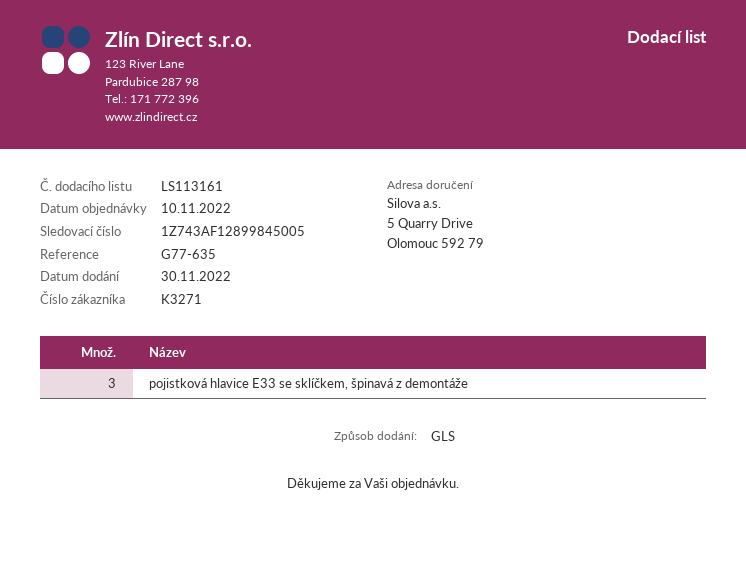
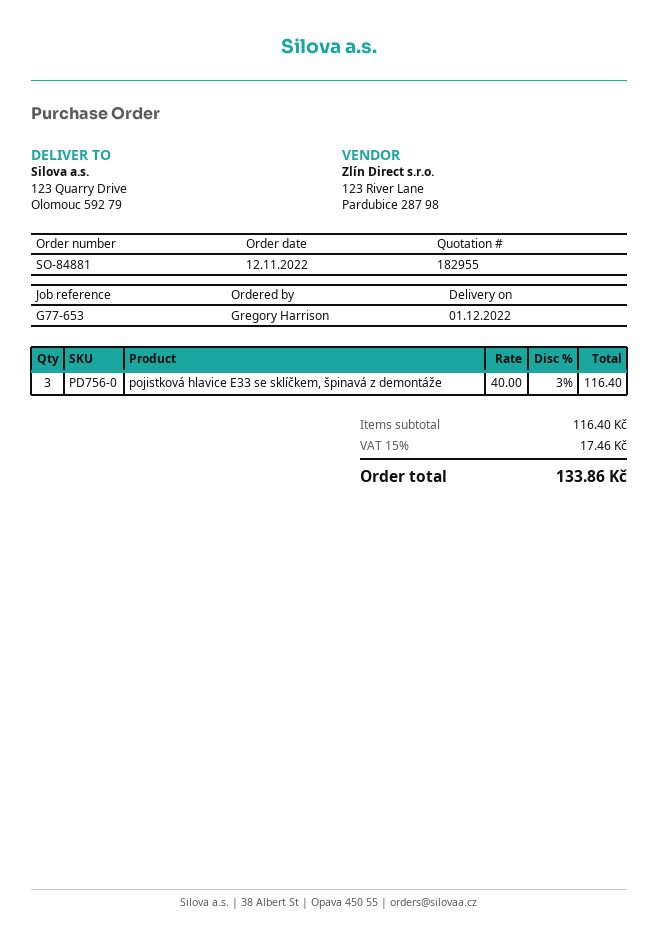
order date: 2022-11-10 -> 2022-11-12
delivery date: 2022-11-30 -> 2022-12-01
reference: G77-635 -> G77-653
ship to: 5 Quarry Drive, Olomouc 592 79 -> 123 Quarry Drive, Olomouc 592 79

